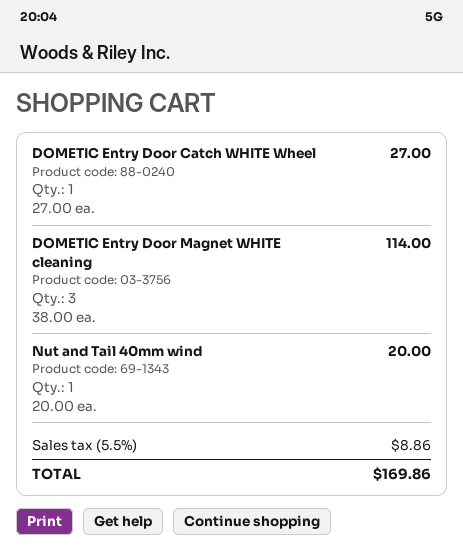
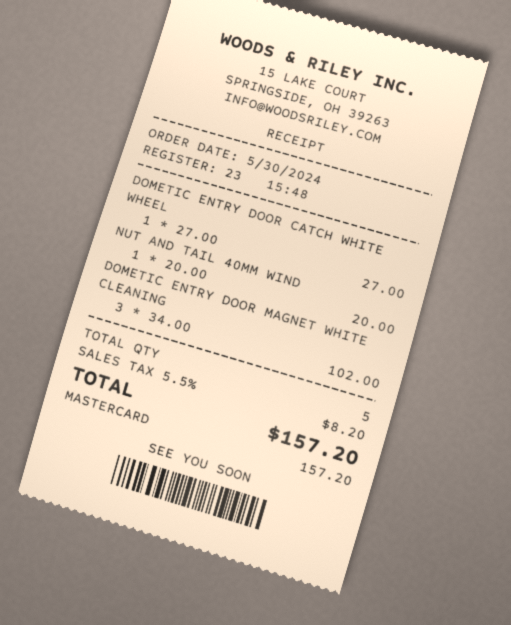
DOMETIC Entry Door Magnet WHITE cleaning: 3 x 38.00 = 114.00 -> 3 x 34.00 = 102.00
tax: 5.5% = 8.86 -> 5.5% = 8.20
total: 169.86 -> 157.20

